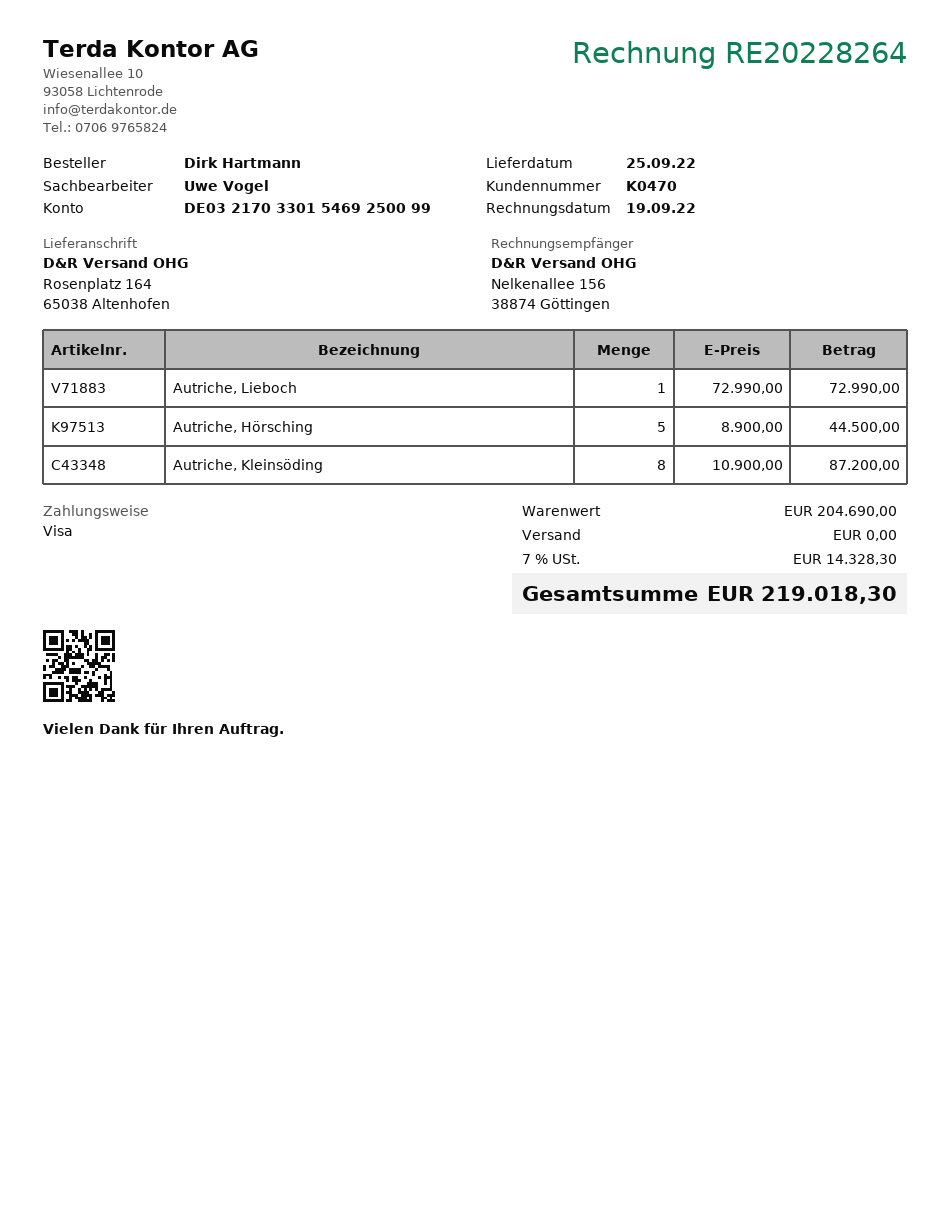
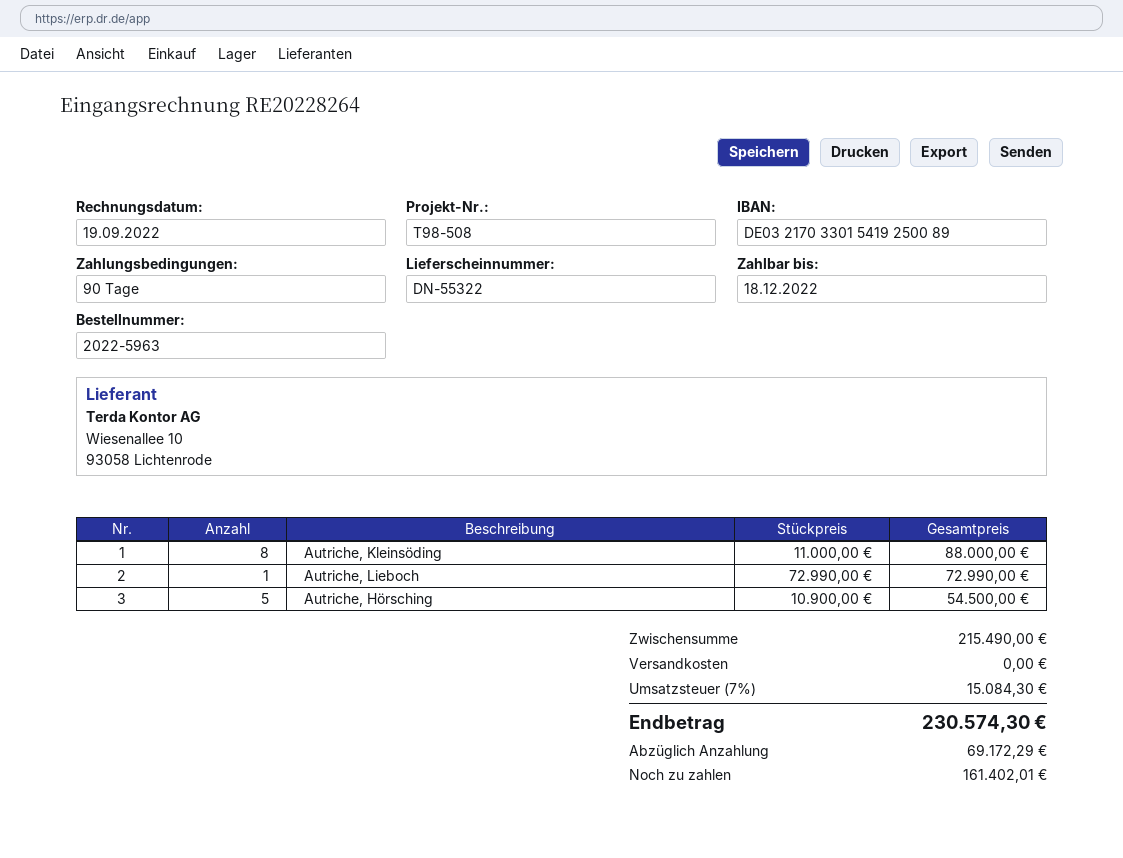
bank account: DE03217033015469250099 -> DE03217033015419250089
Autriche, Hörsching: 5 x 8900.00 = 44500.00 -> 5 x 10900.00 = 54500.00
Autriche, Kleinsöding: 8 x 10900.00 = 87200.00 -> 8 x 11000.00 = 88000.00
subtotal: 204690.00 -> 215490.00
tax: 7% = 14328.30 -> 7% = 15084.30
total: 219018.30 -> 230574.30

